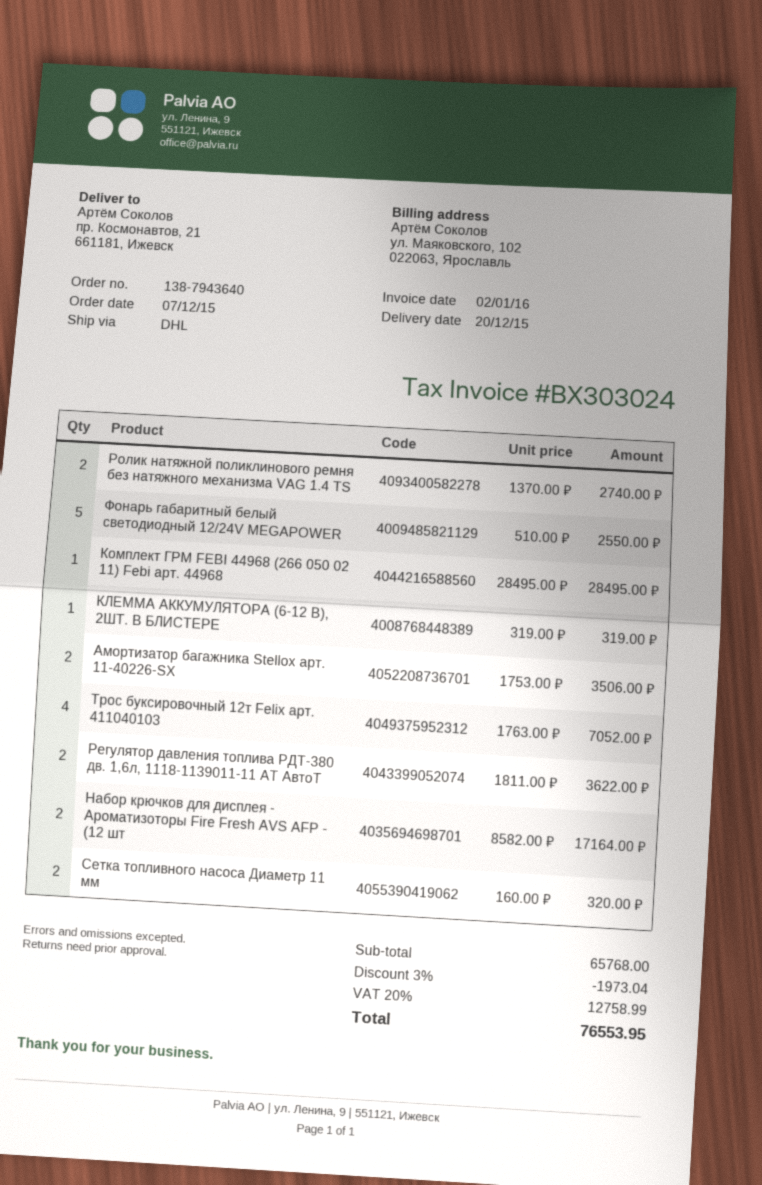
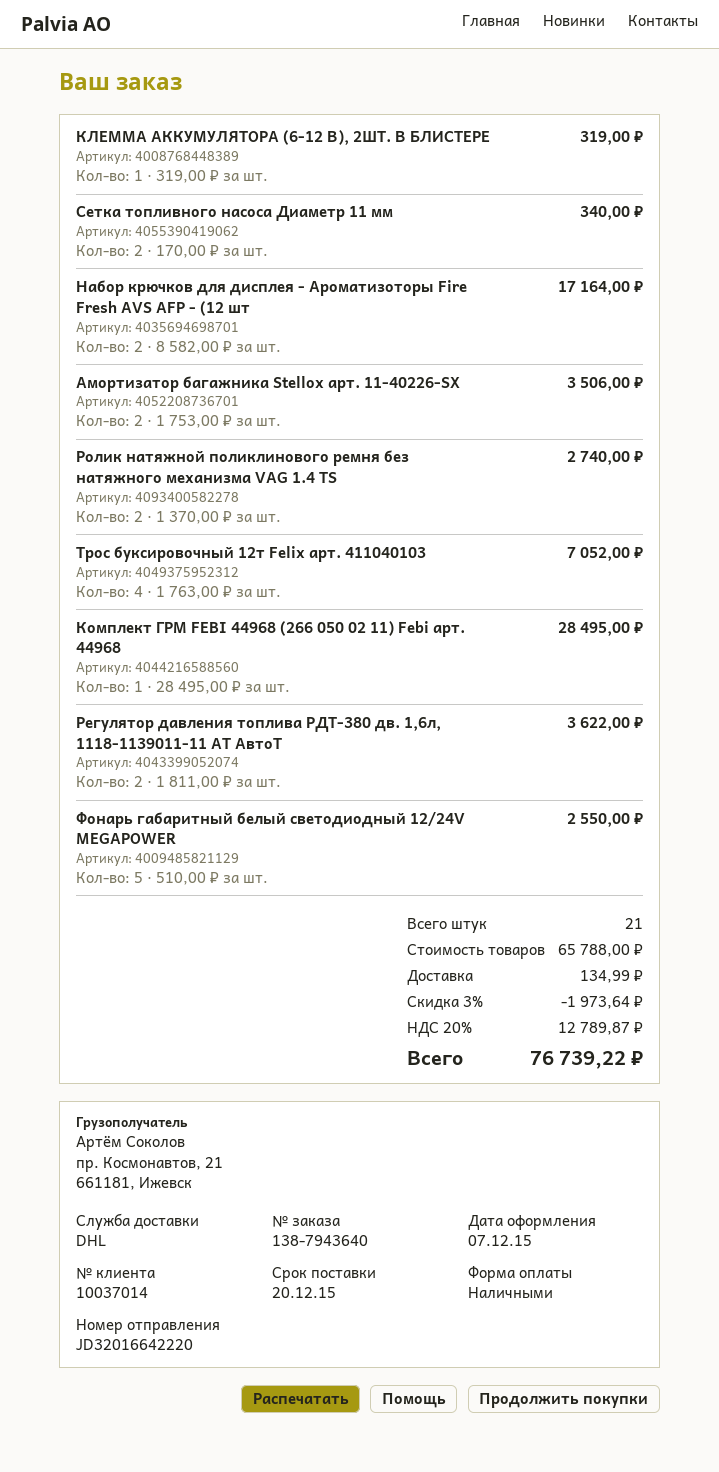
Сетка топливного насоса Диаметр 11 мм: 2 x 160.00 = 320.00 -> 2 x 170.00 = 340.00
subtotal: 65768.00 -> 65788.00
discount: 3% = 1973.04 -> 3% = 1973.64
shipping: none -> 134.99
tax: 20% = 12758.99 -> 20% = 12789.87
total: 76553.95 -> 76739.22

